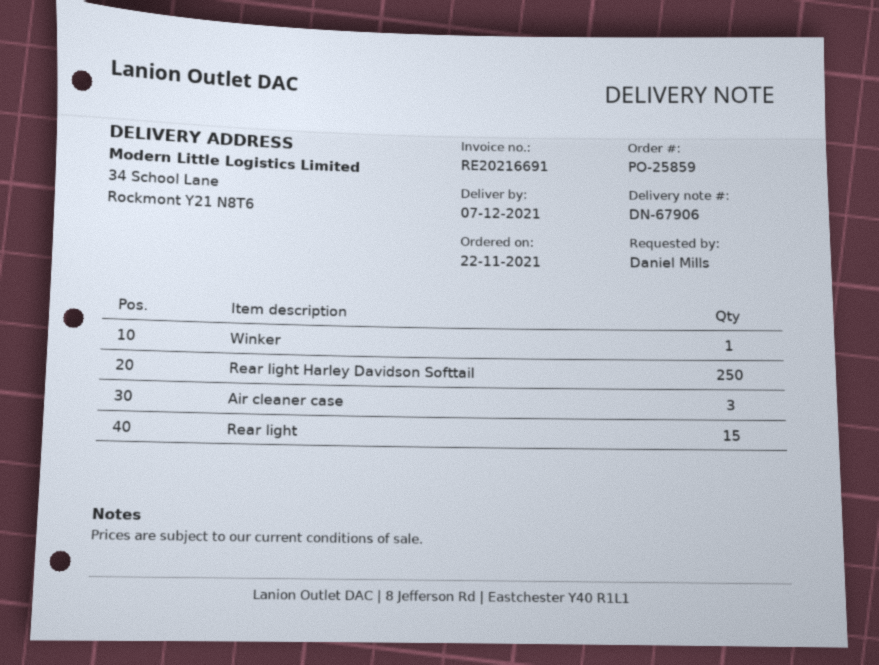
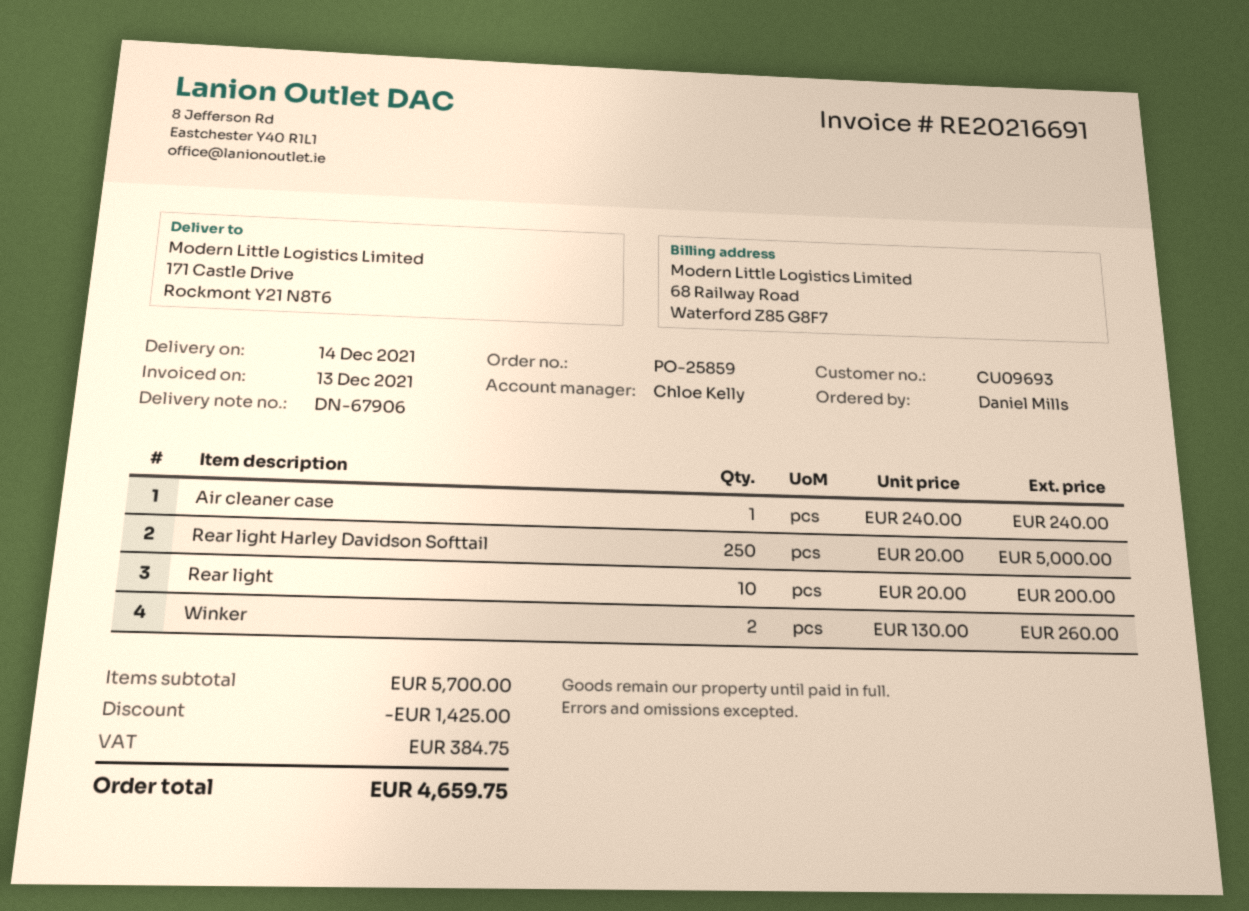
delivery date: 2021-12-07 -> 2021-12-14
ship to: 34 School Lane, Rockmont Y21 N8T6 -> 171 Castle Drive, Rockmont Y21 N8T6
Winker: 1 -> 2
Air cleaner case: 3 -> 1
Rear light: 15 -> 10

